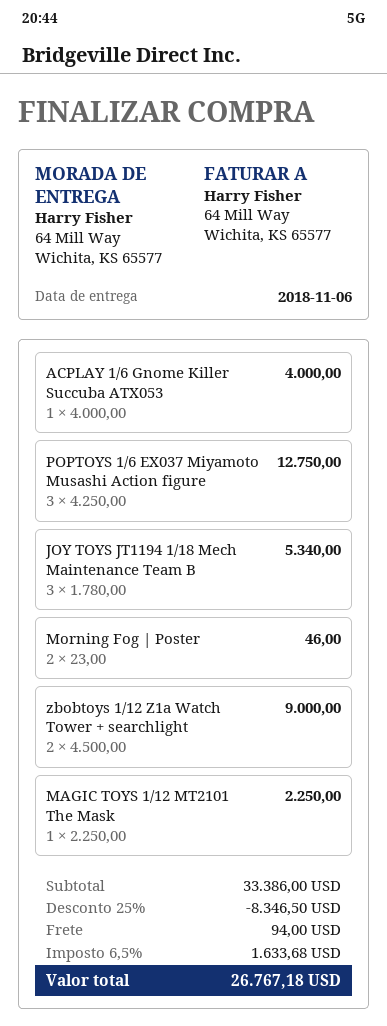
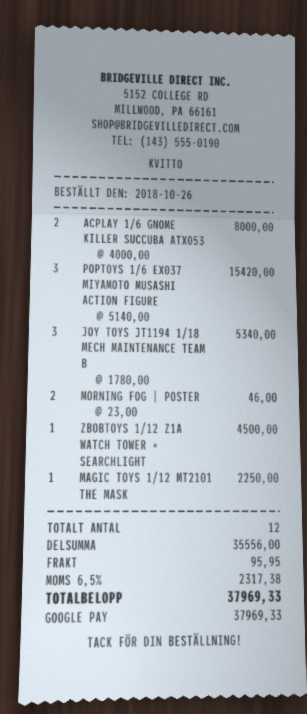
ACPLAY 1/6 Gnome Killer Succuba ATX053: 1 x 4000.00 = 4000.00 -> 2 x 4000.00 = 8000.00
POPTOYS 1/6 EX037 Miyamoto Musashi Action figure: 3 x 4250.00 = 12750.00 -> 3 x 5140.00 = 15420.00
zbobtoys 1/12 Z1a Watch Tower + searchlight: 2 x 4500.00 = 9000.00 -> 1 x 4500.00 = 4500.00
subtotal: 33386.00 -> 35556.00
discount: 25% = 8346.50 -> none
shipping: 94.00 -> 95.95
tax: 6.5% = 1633.68 -> 6.5% = 2317.38
total: 26767.18 -> 37969.33

